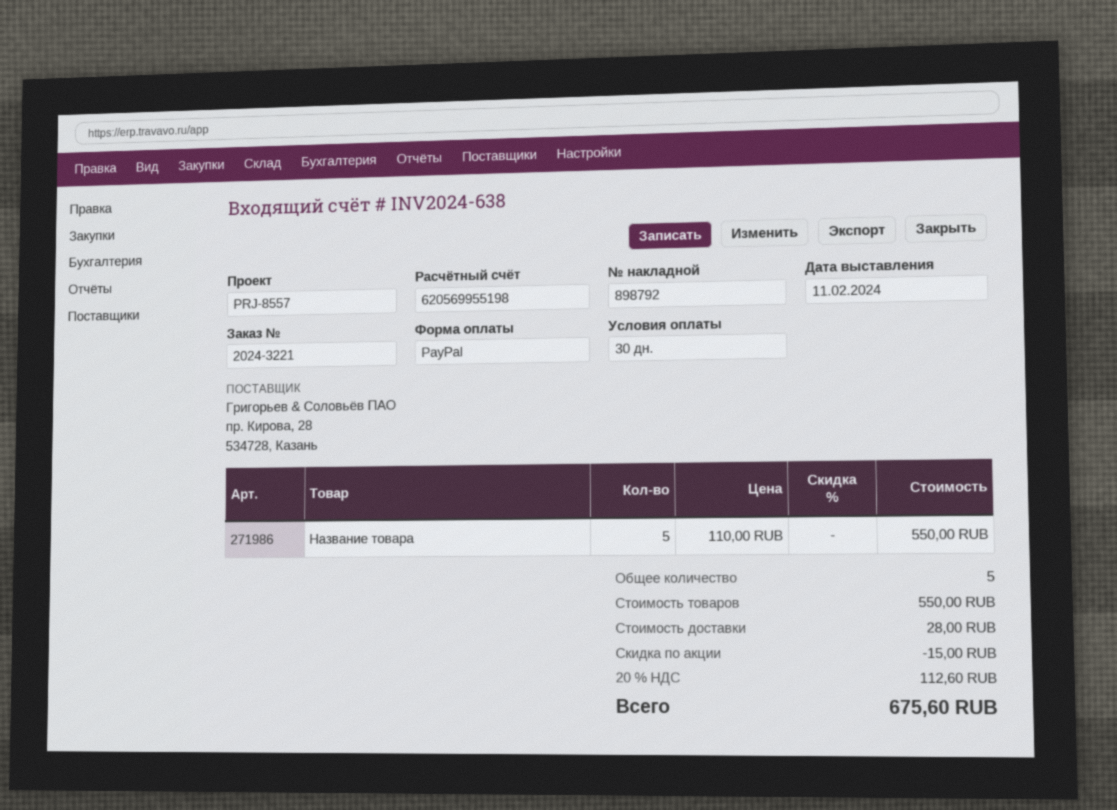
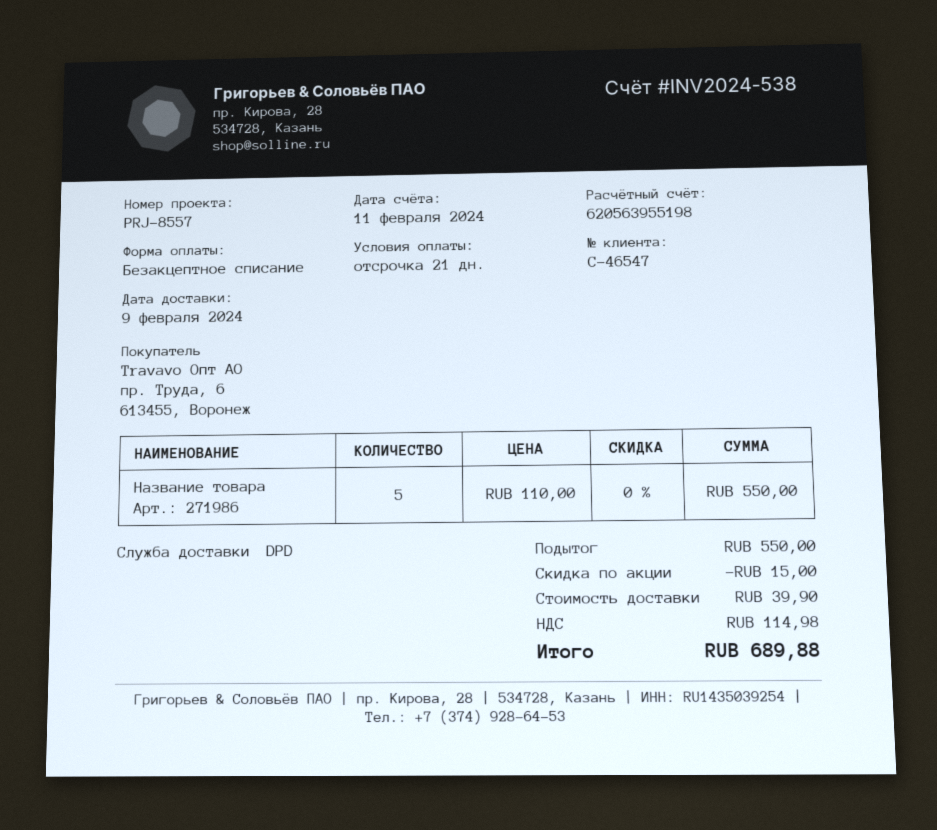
invoice number: INV2024-638 -> INV2024-538
payment terms: 30 days -> 21 days
payment method: PayPal -> direct debit
bank account: 620569955198 -> 620563955198
shipping: 28.00 -> 39.90
tax: 112.60 -> 114.98
total: 675.60 -> 689.88

